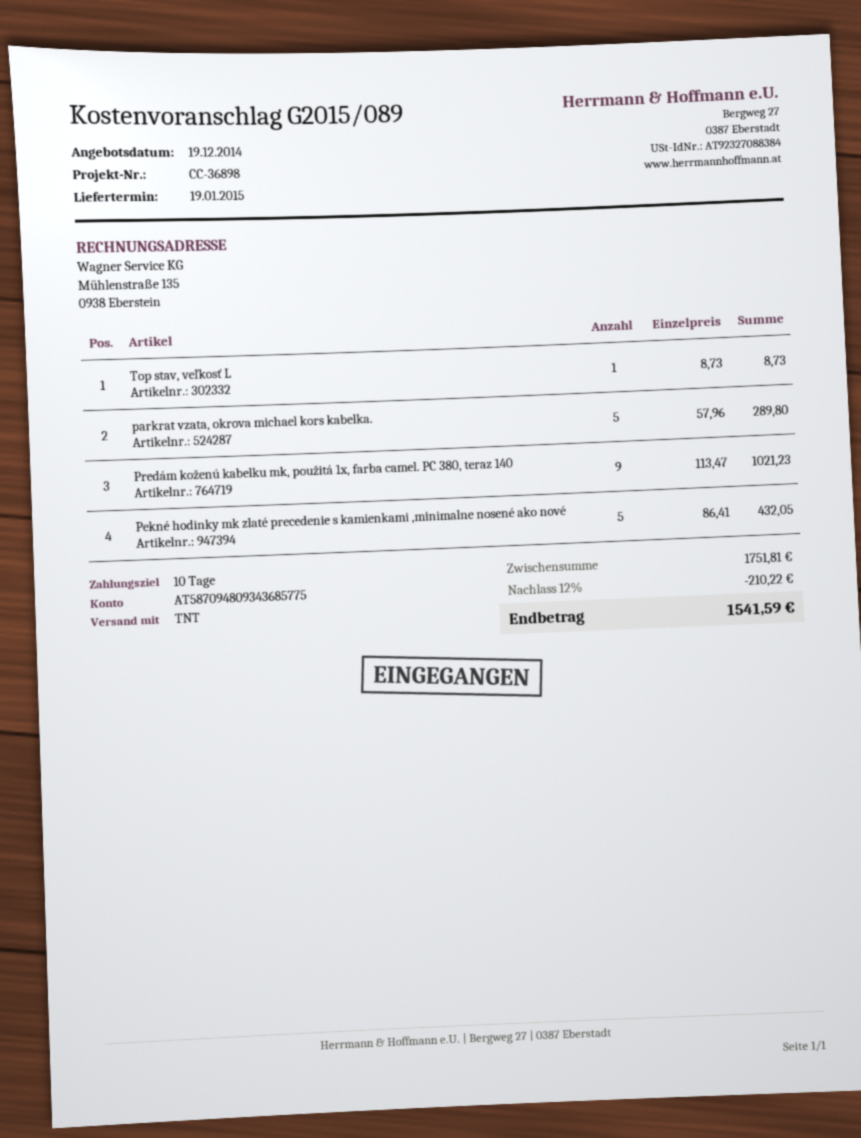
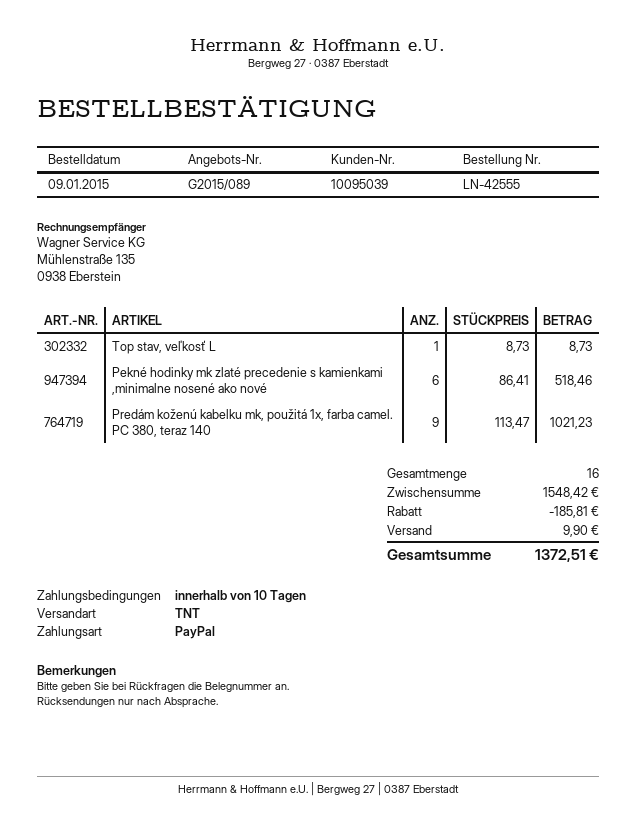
parkrat vzata, okrova michael kors kabelka.: 5 x 57.96 = 289.80 -> none
Pekné hodinky mk zlaté precedenie s kamienkami ,minimalne nosené ako nové: 5 x 86.41 = 432.05 -> 6 x 86.41 = 518.46
subtotal: 1751.81 -> 1548.42
discount: 210.22 -> 185.81
shipping: none -> 9.90
total: 1541.59 -> 1372.51

